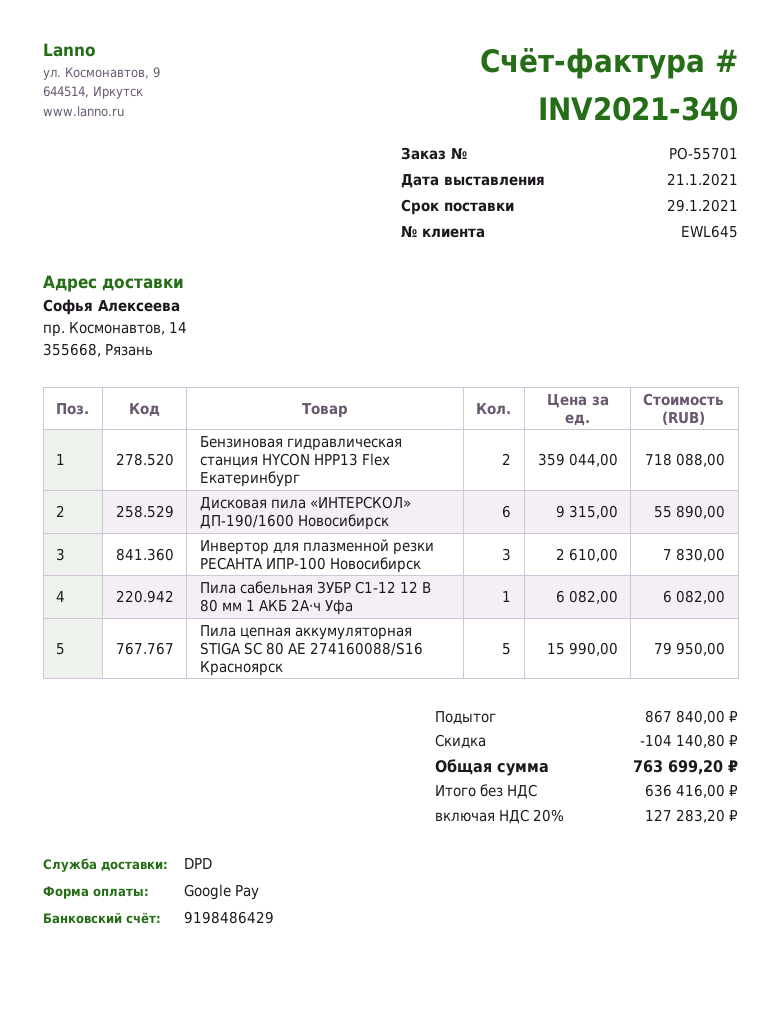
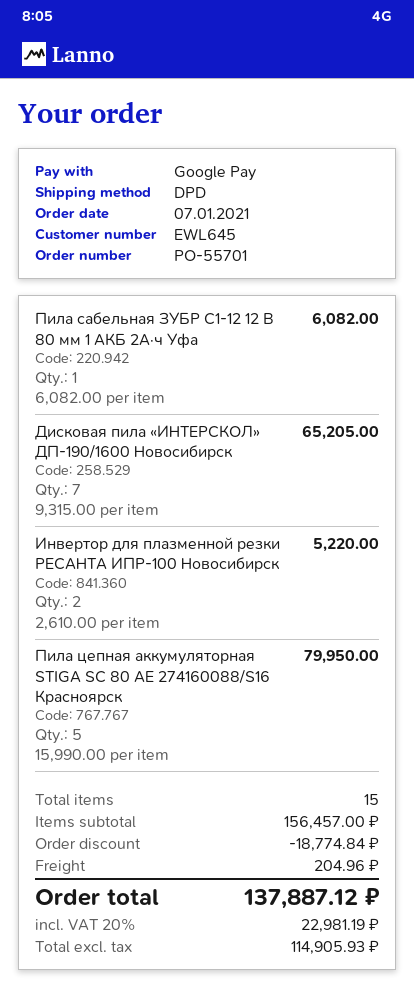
Бензиновая гидравлическая станция HYCON HPP13 Flex Екатеринбург: 2 x 359044.00 = 718088.00 -> none
Дисковая пила «ИНТЕРСКОЛ» ДП-190/1600 Новосибирск: 6 x 9315.00 = 55890.00 -> 7 x 9315.00 = 65205.00
Инвертор для плазменной резки РЕСАНТА ИПР-100 Новосибирск: 3 x 2610.00 = 7830.00 -> 2 x 2610.00 = 5220.00
subtotal: 867840.00 -> 156457.00
discount: 104140.80 -> 18774.84
shipping: none -> 204.96
net: 636416.00 -> 114905.93
tax: 20% = 127283.20 -> 20% = 22981.19
total: 763699.20 -> 137887.12

